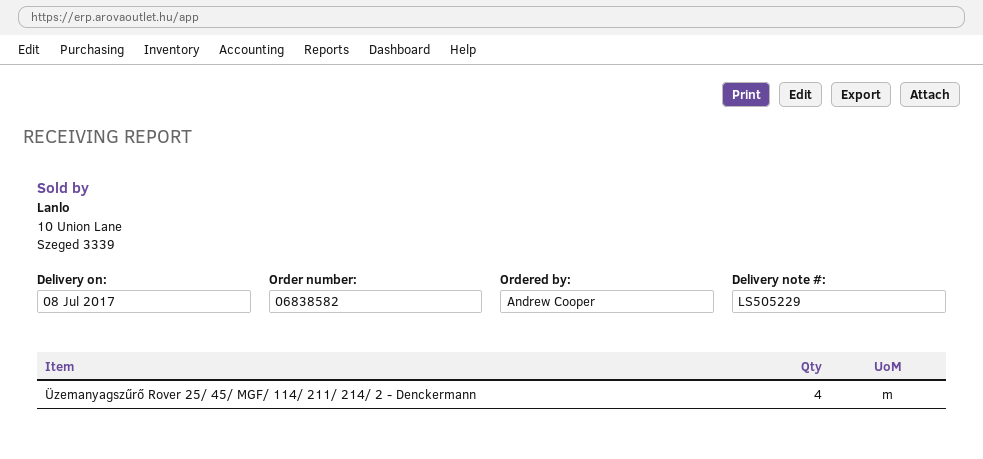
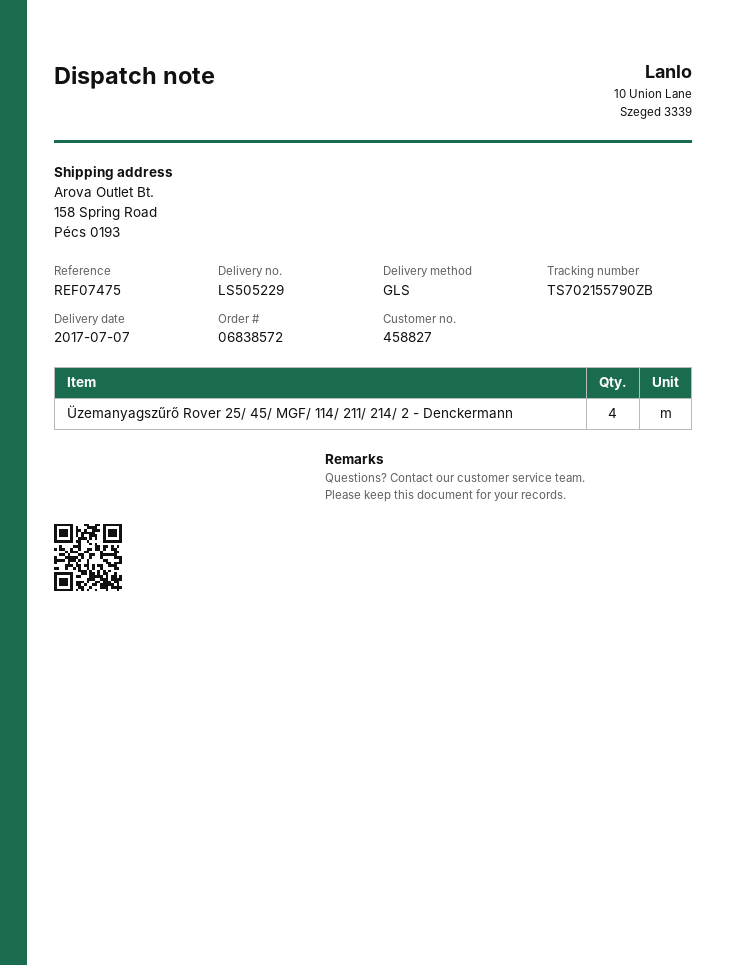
order number: 06838582 -> 06838572
delivery date: 2017-07-08 -> 2017-07-07

